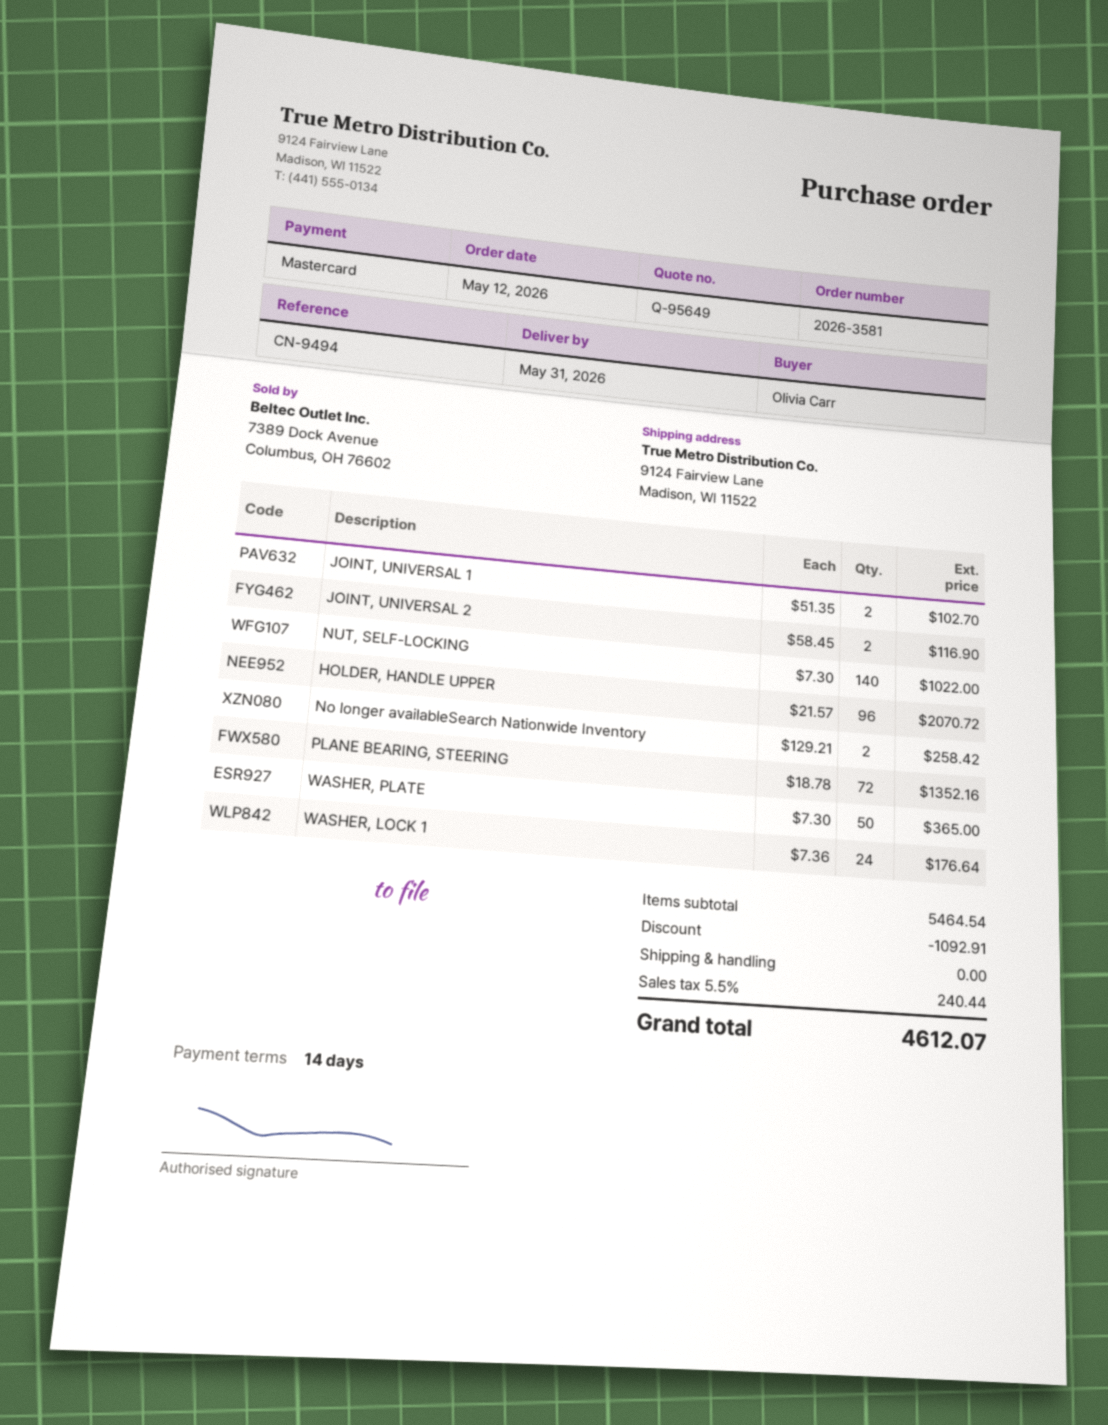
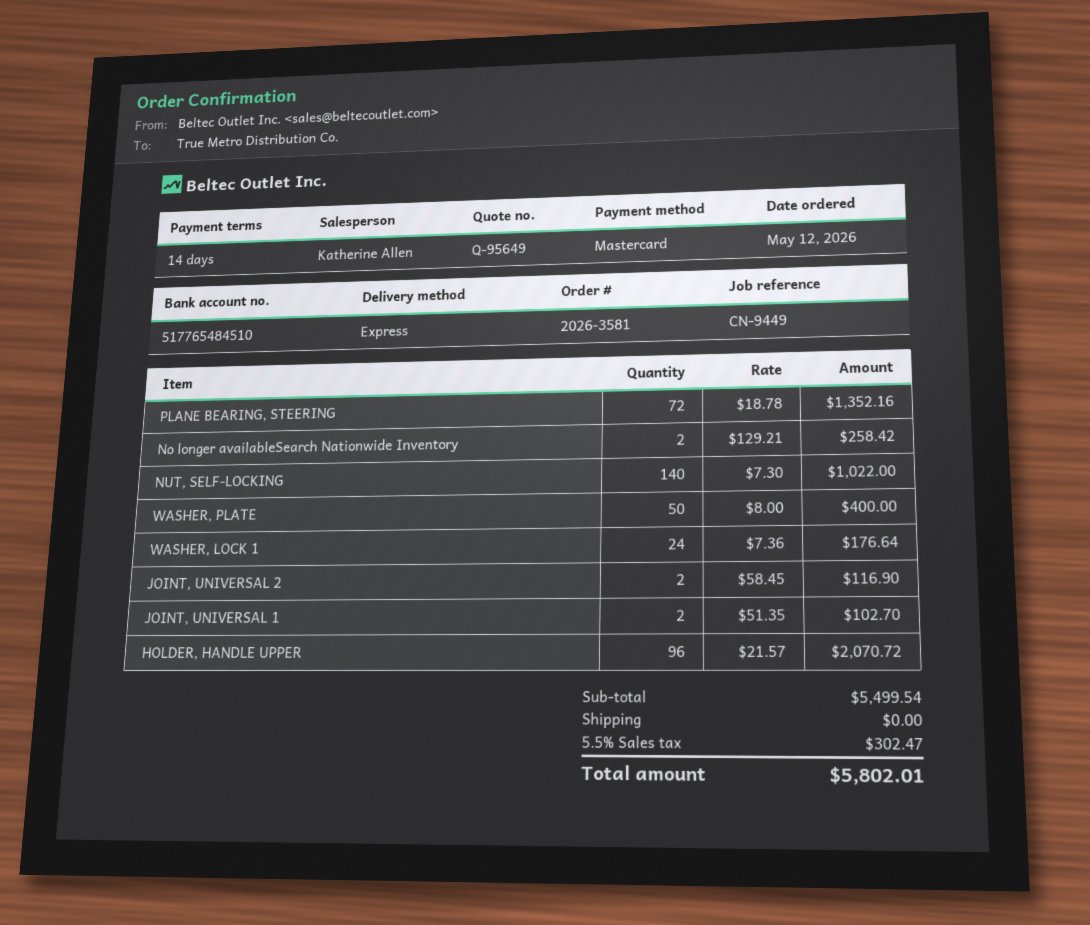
reference: CN-9494 -> CN-9449
WASHER, PLATE: 50 x 7.30 = 365.00 -> 50 x 8.00 = 400.00
subtotal: 5464.54 -> 5499.54
discount: 1092.91 -> none
tax: 5.5% = 240.44 -> 5.5% = 302.47
total: 4612.07 -> 5802.01

